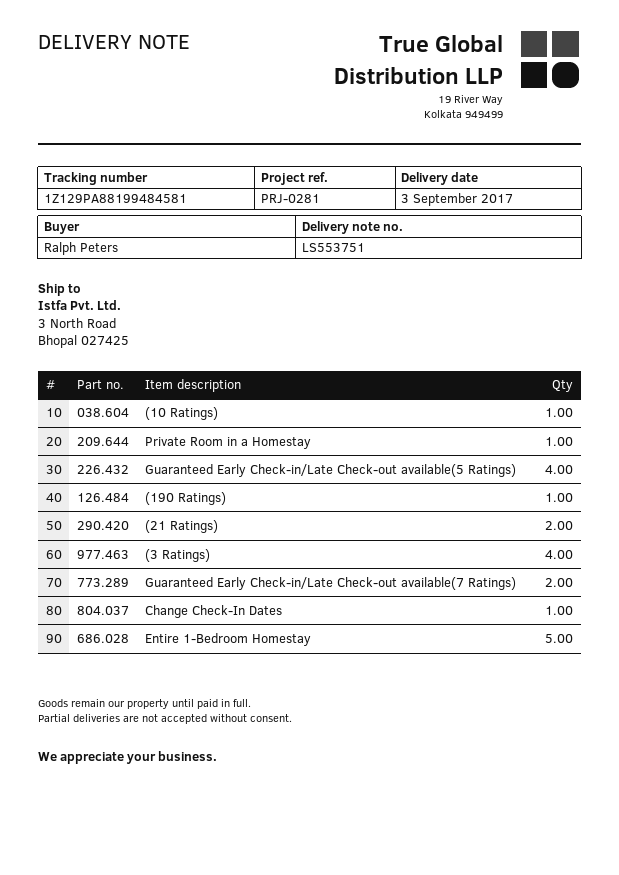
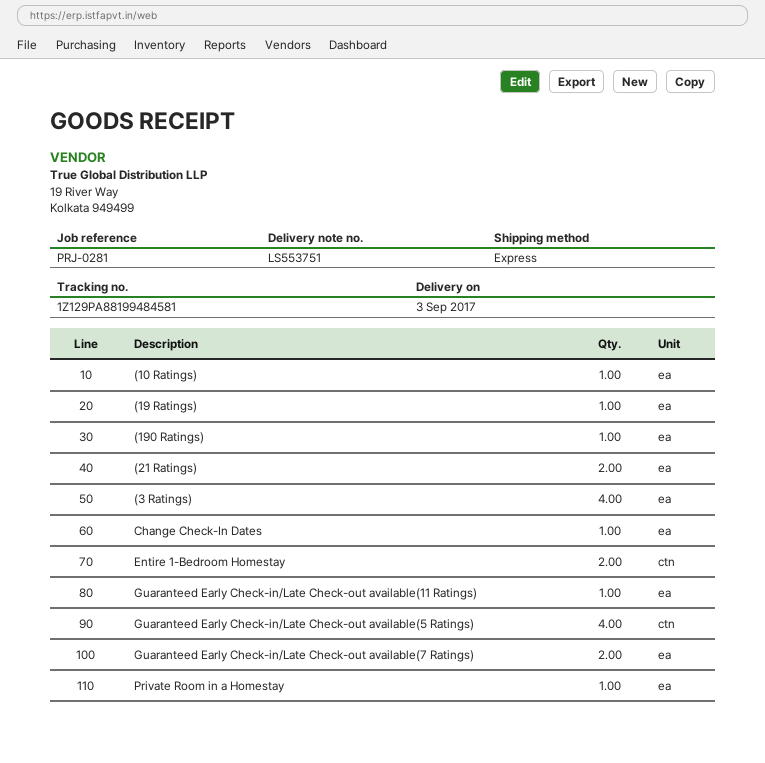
Entire 1-Bedroom Homestay: 5 -> 2
(19 Ratings): none -> 1
Guaranteed Early Check-in/Late Check-out available(11 Ratings): none -> 1

